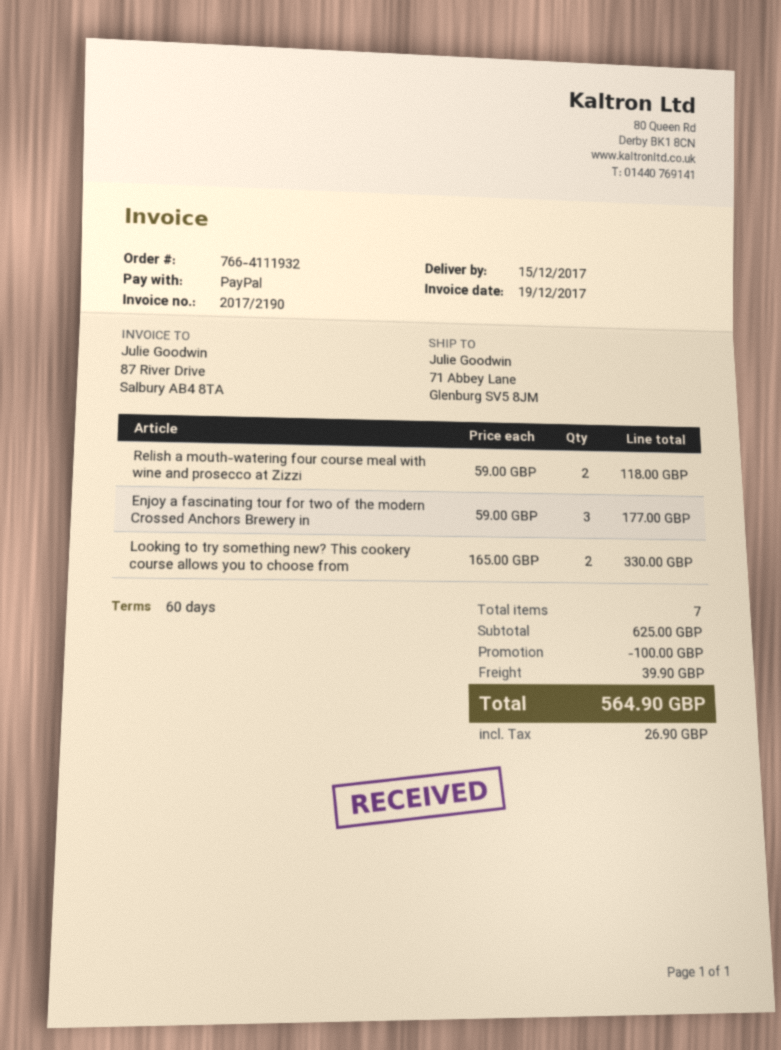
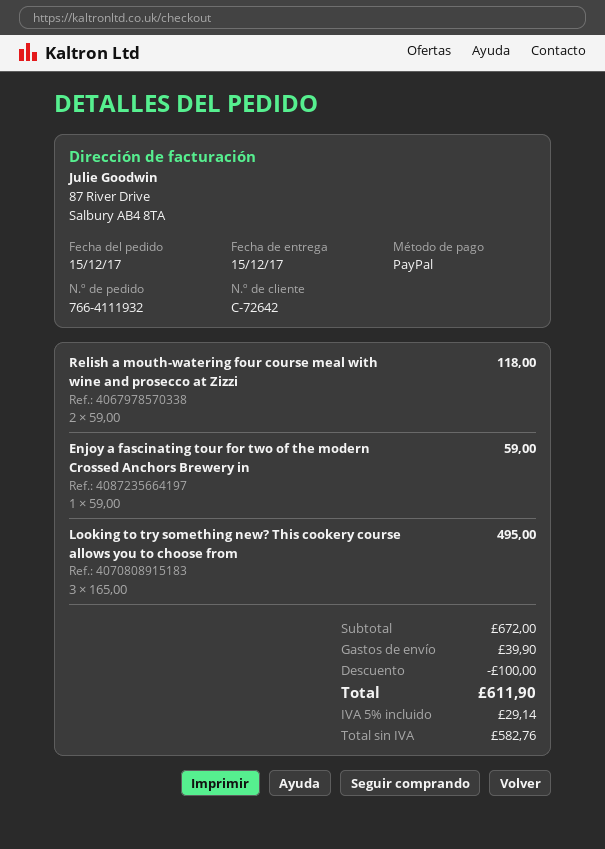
Enjoy a fascinating tour for two of the modern Crossed Anchors Brewery in: 3 x 59.00 = 177.00 -> 1 x 59.00 = 59.00
Looking to try something new? This cookery course allows you to choose from: 2 x 165.00 = 330.00 -> 3 x 165.00 = 495.00
subtotal: 625.00 -> 672.00
tax: 26.90 -> 29.14
total: 564.90 -> 611.90

